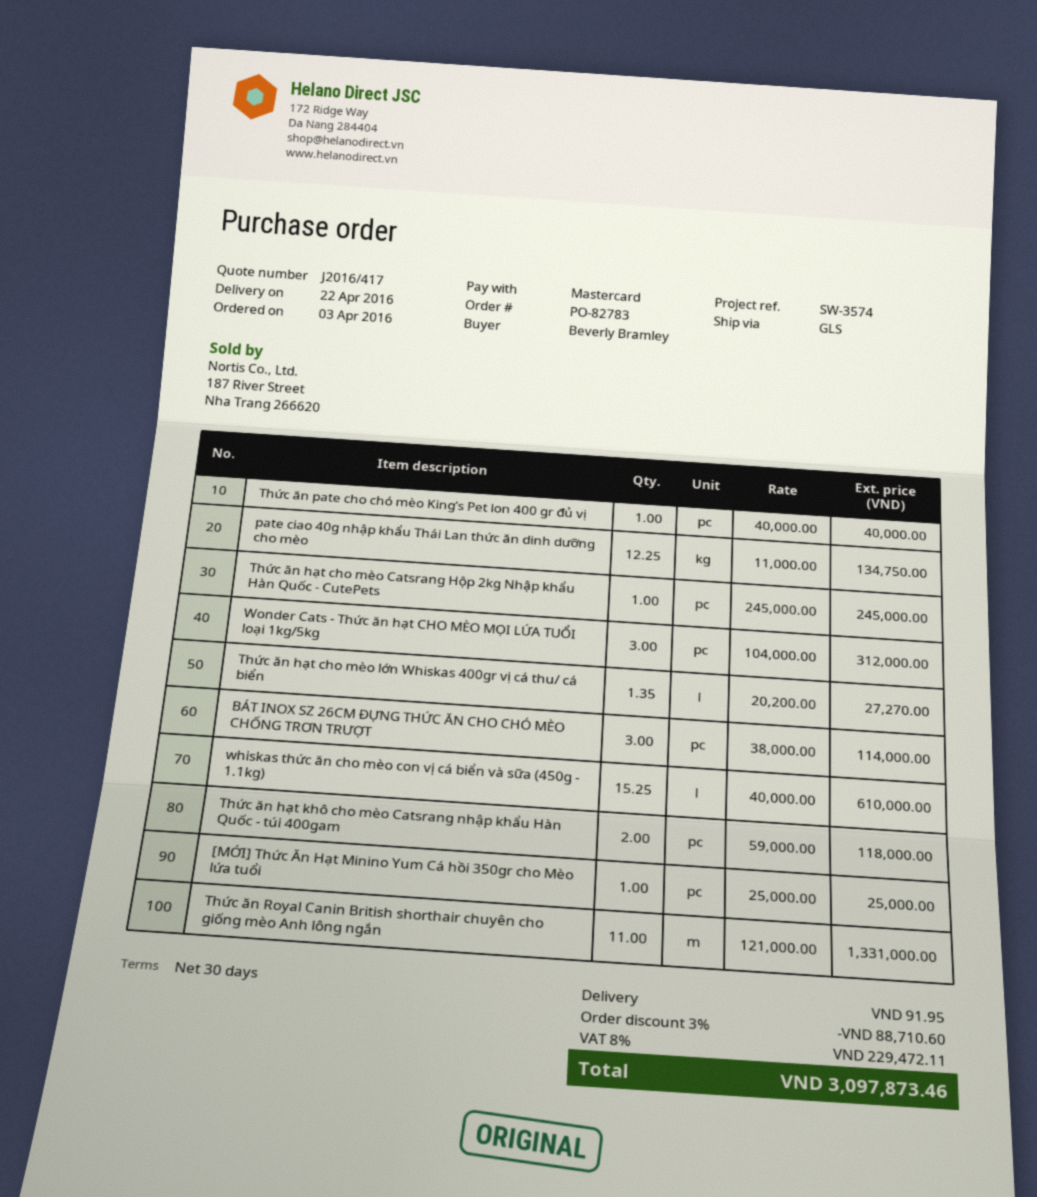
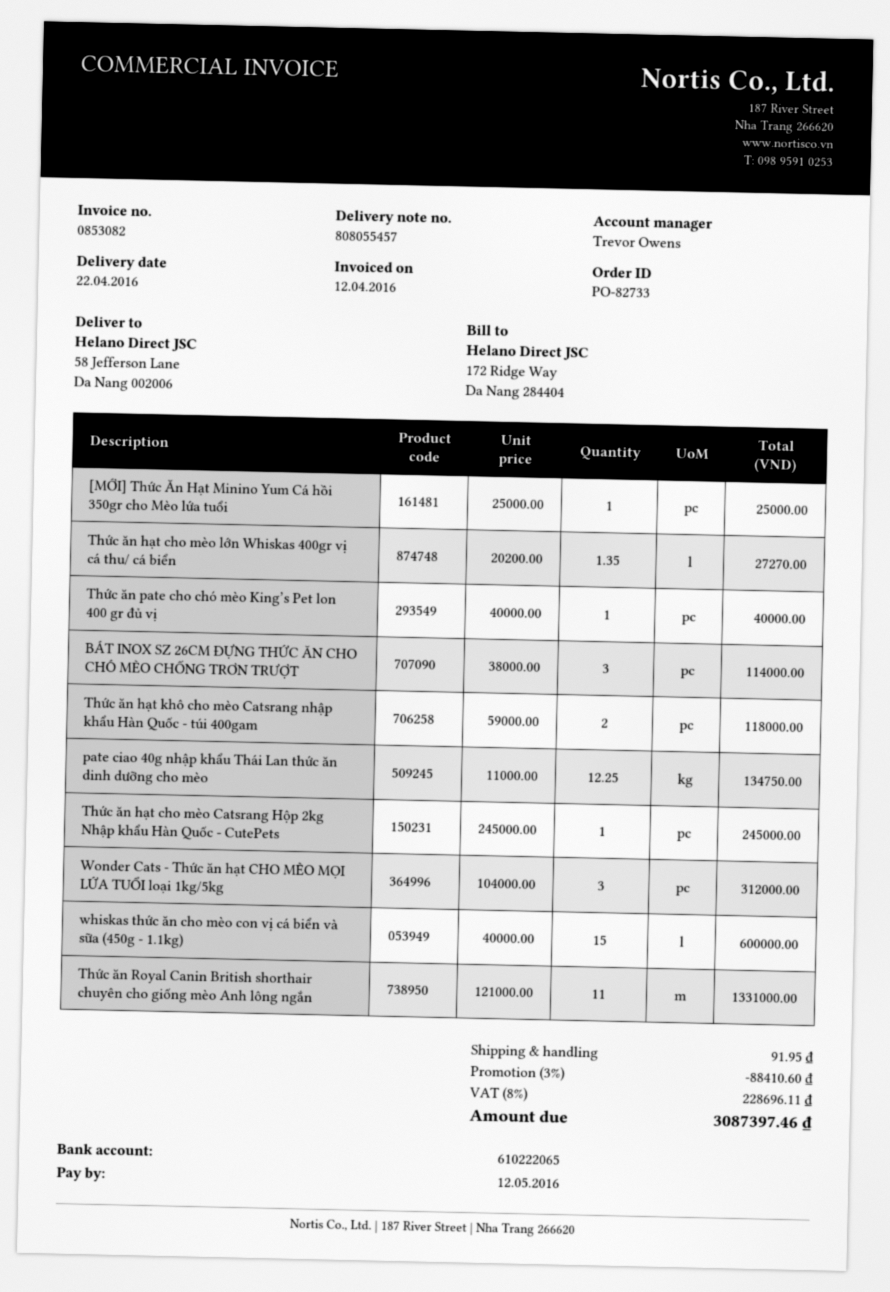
order number: PO-82783 -> PO-82733
whiskas thức ăn cho mèo con vị cá biển và sữa (450g - 1.1kg): 15.25 x 40000.00 = 610000.00 -> 15 x 40000.00 = 600000.00
discount: 3% = 88710.60 -> 3% = 88410.60
tax: 8% = 229472.11 -> 8% = 228696.11
total: 3097873.46 -> 3087397.46

